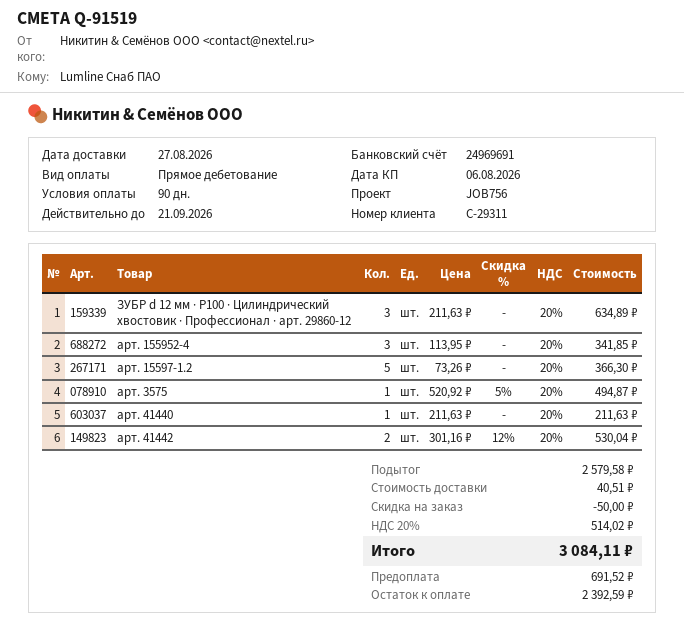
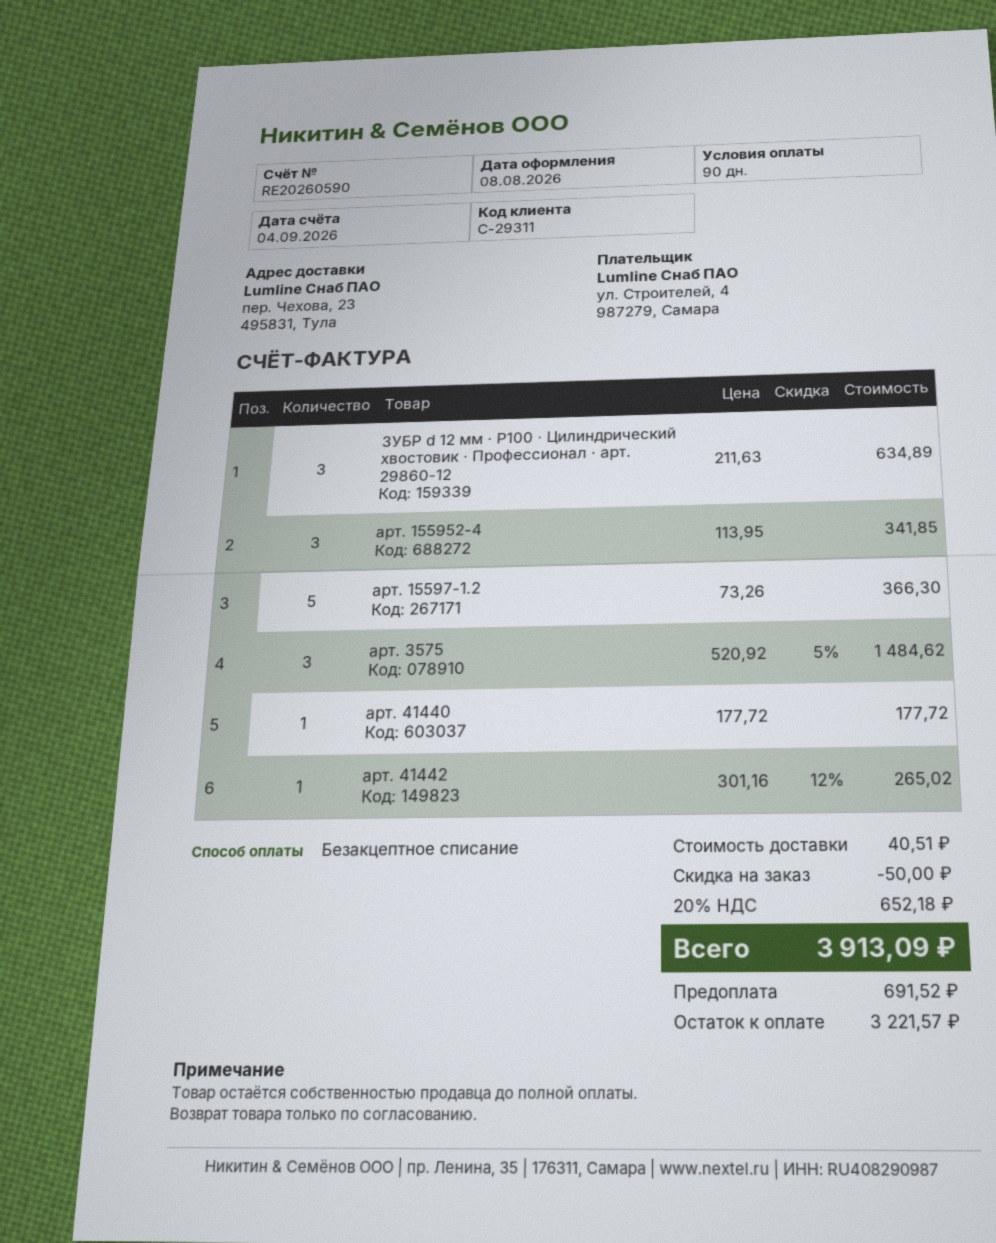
арт. 3575: 1 x 520.92 - 5% = 494.87 -> 3 x 520.92 - 5% = 1484.62
арт. 41440: 1 x 211.63 = 211.63 -> 1 x 177.72 = 177.72
арт. 41442: 2 x 301.16 - 12% = 530.04 -> 1 x 301.16 - 12% = 265.02
tax: 20% = 514.02 -> 20% = 652.18
total: 3084.11 -> 3913.09
balance: 2392.59 -> 3221.57

